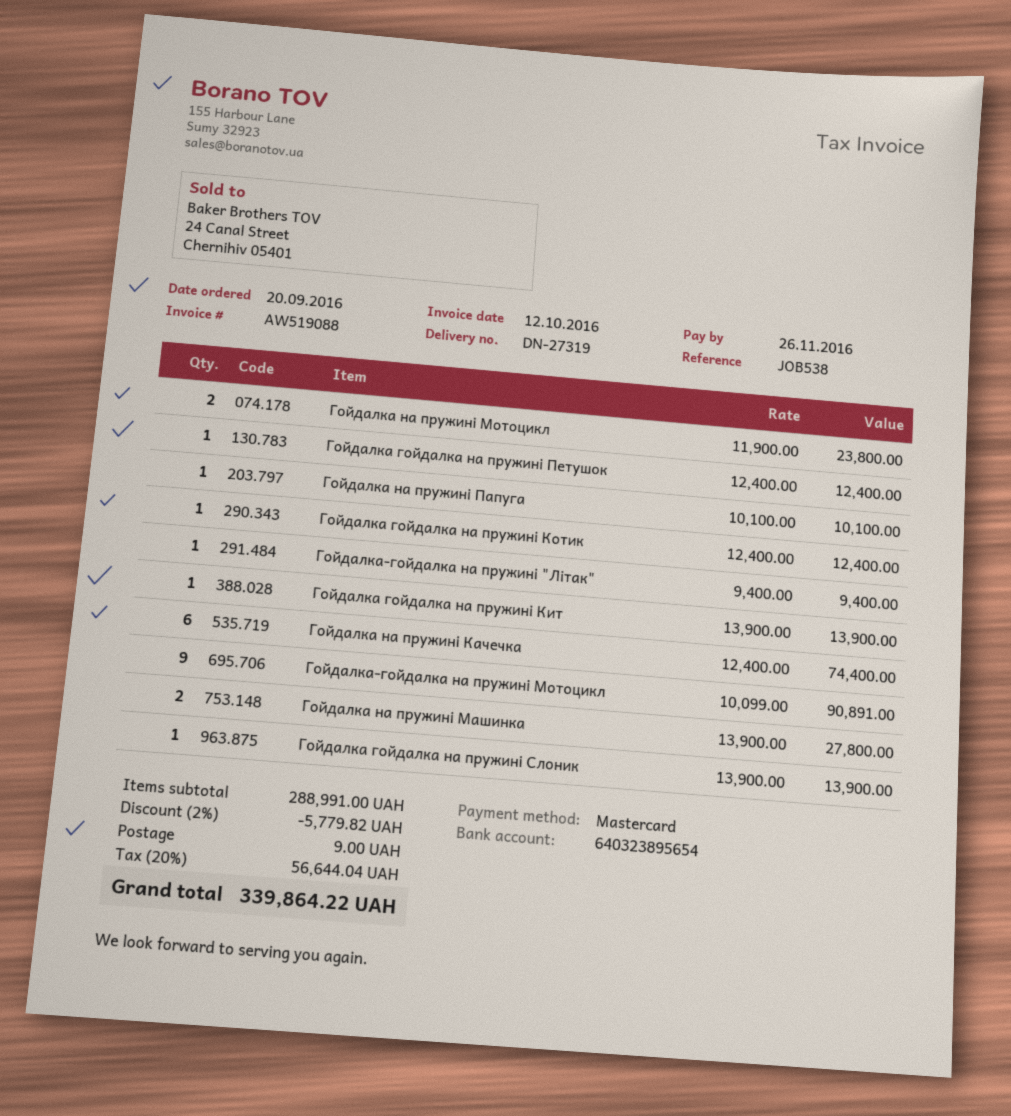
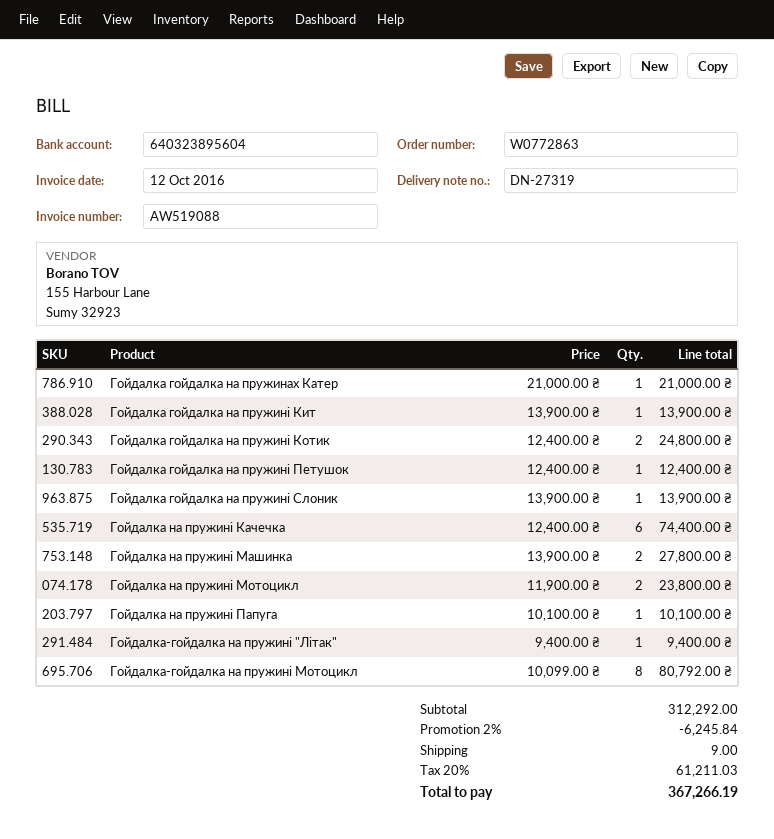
bank account: 640323895654 -> 640323895604
Гойдалка гойдалка на пружині Котик: 1 x 12400.00 = 12400.00 -> 2 x 12400.00 = 24800.00
Гойдалка-гойдалка на пружині Мотоцикл: 9 x 10099.00 = 90891.00 -> 8 x 10099.00 = 80792.00
Гойдалка гойдалка на пружинах Катер: none -> 1 x 21000.00 = 21000.00
subtotal: 288991.00 -> 312292.00
discount: 2% = 5779.82 -> 2% = 6245.84
tax: 20% = 56644.04 -> 20% = 61211.03
total: 339864.22 -> 367266.19

